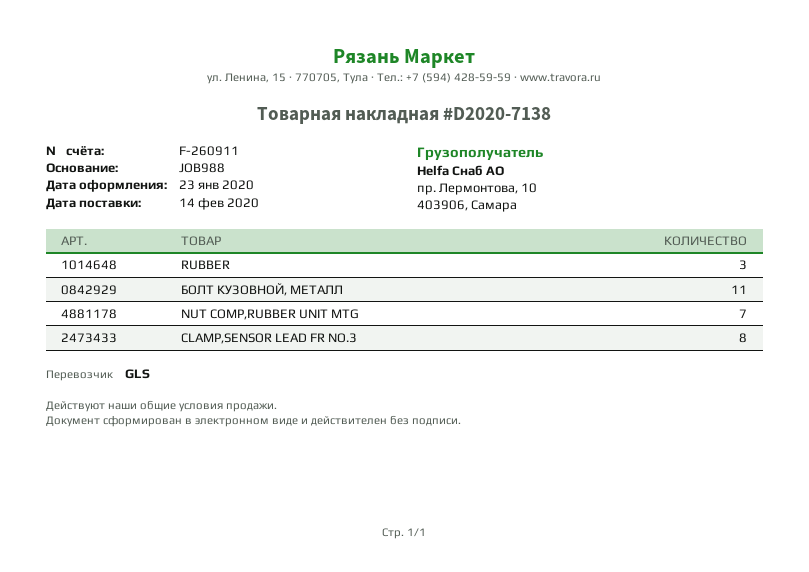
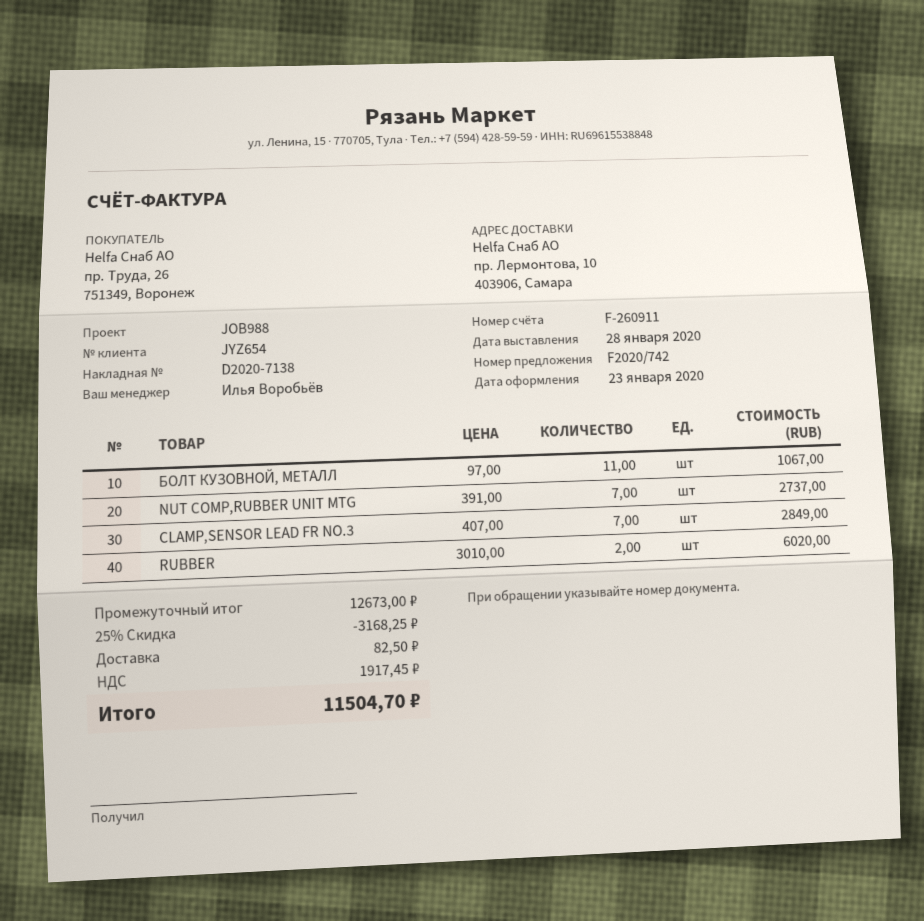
RUBBER: 3 -> 2
CLAMP,SENSOR LEAD FR NO.3: 8 -> 7

